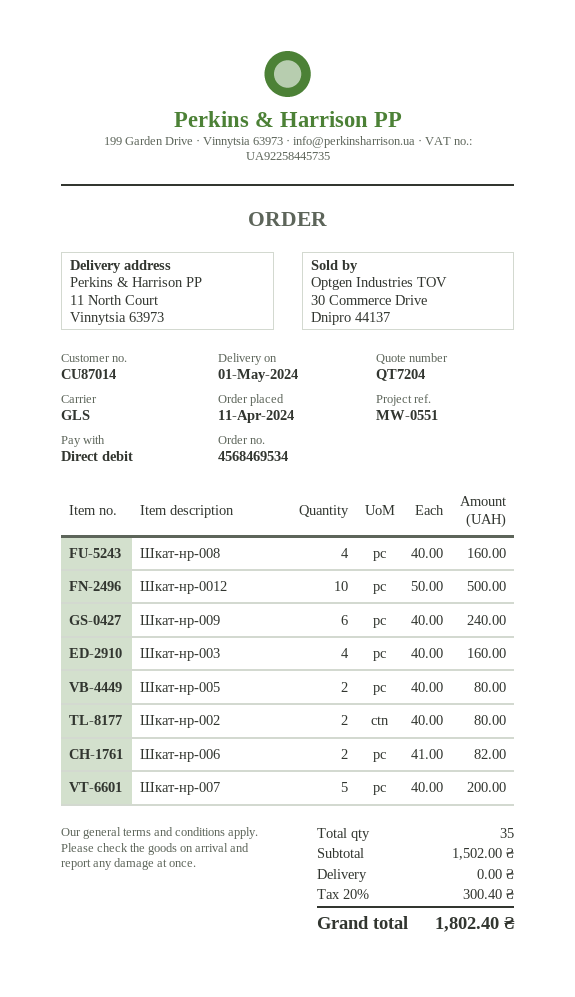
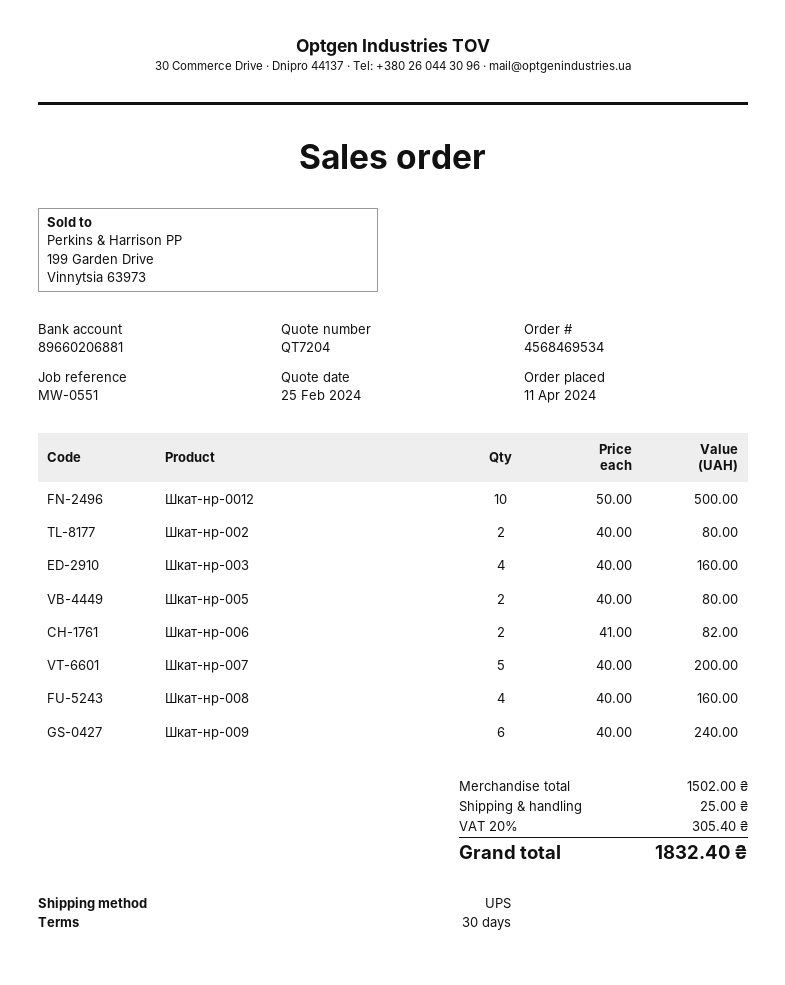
shipping method: GLS -> UPS
shipping: 0.00 -> 25.00
tax: 20% = 300.40 -> 20% = 305.40
total: 1802.40 -> 1832.40

